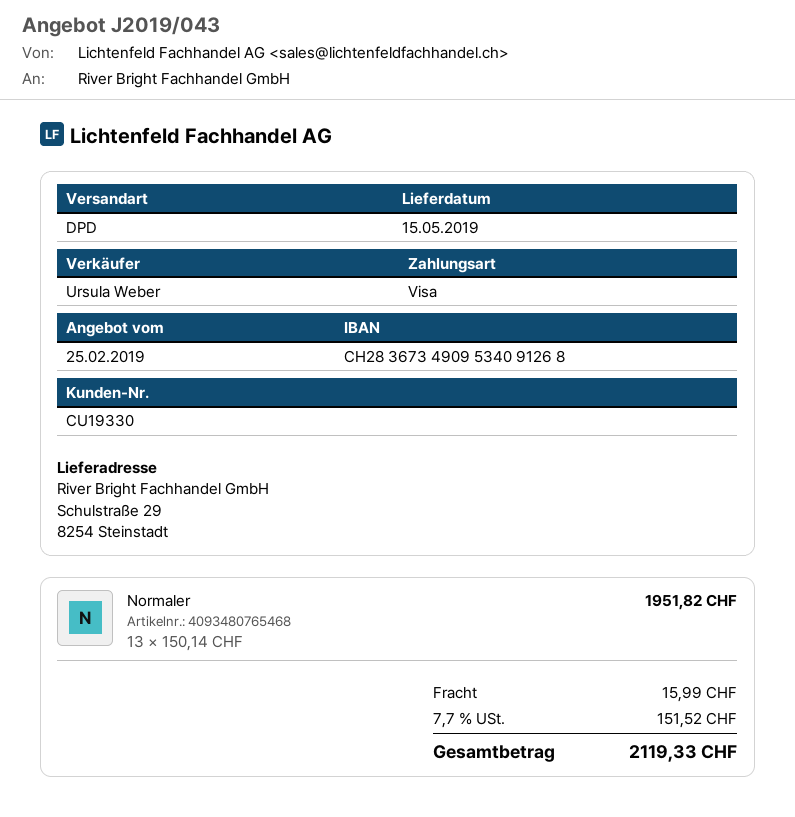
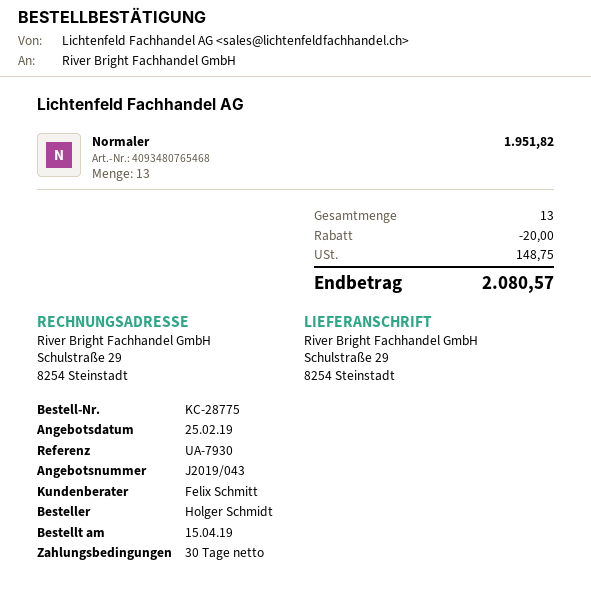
sales rep: Ursula Weber -> Felix Schmitt
discount: none -> 20.00
shipping: 15.99 -> none
tax: 151.52 -> 148.75
total: 2119.33 -> 2080.57

